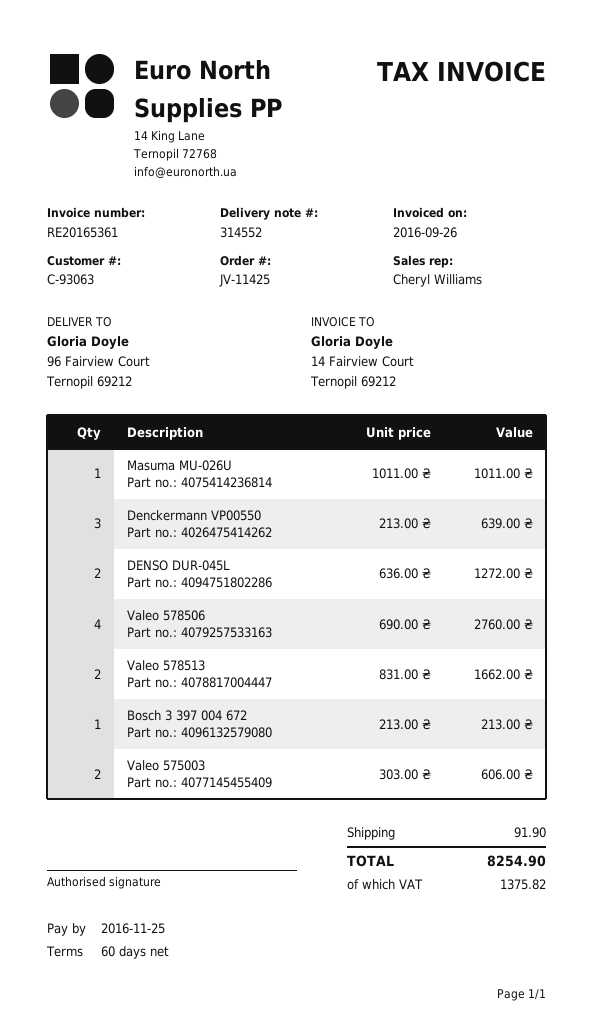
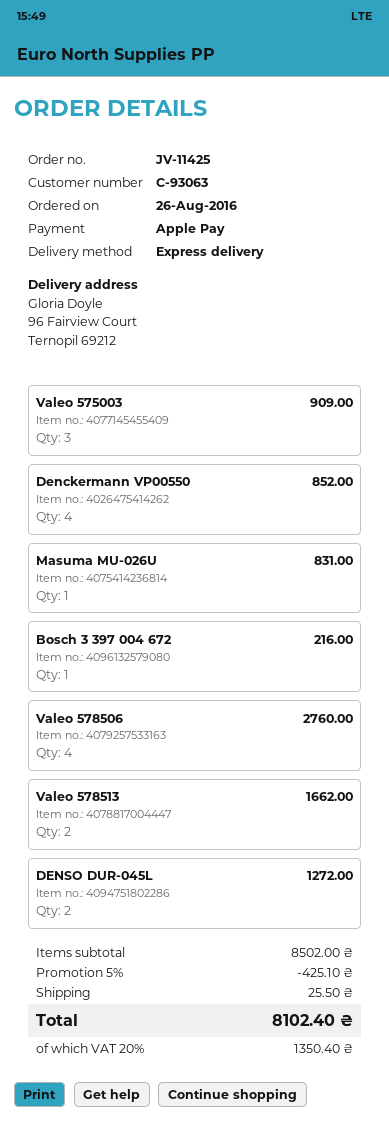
Masuma MU-026U: 1 for 1011.00 -> 1 for 831.00
Denckermann VP00550: 3 for 639.00 -> 4 for 852.00
Bosch 3 397 004 672: 1 for 213.00 -> 1 for 216.00
Valeo 575003: 2 for 606.00 -> 3 for 909.00
discount: none -> 5% = 425.10
shipping: 91.90 -> 25.50
tax: 1375.82 -> 1350.40
total: 8254.90 -> 8102.40

